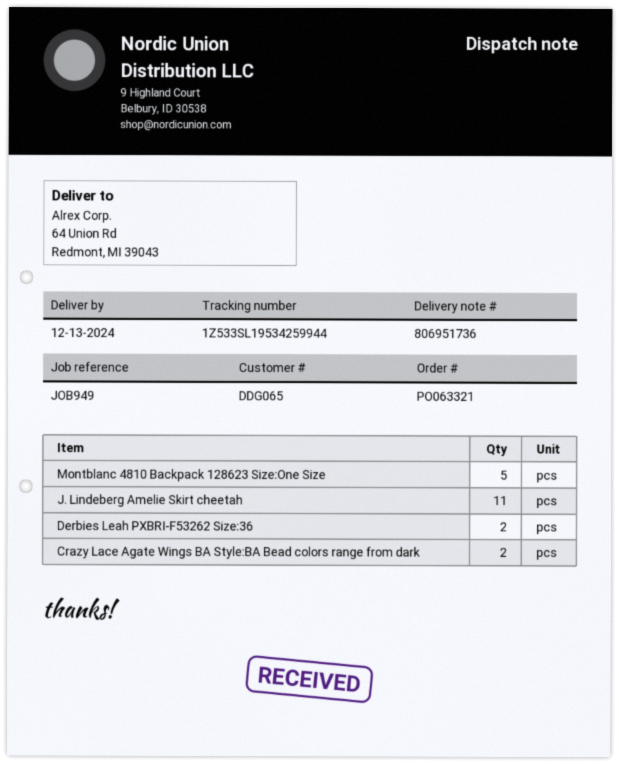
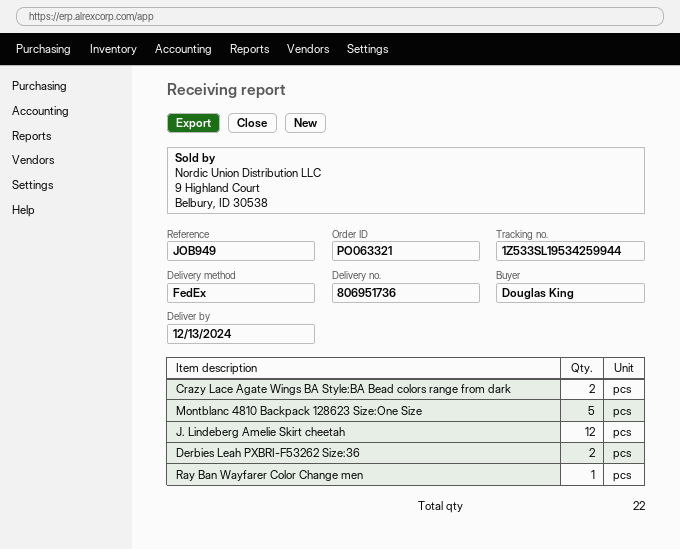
J. Lindeberg Amelie Skirt cheetah: 11 -> 12
Ray Ban Wayfarer Color Change men: none -> 1

